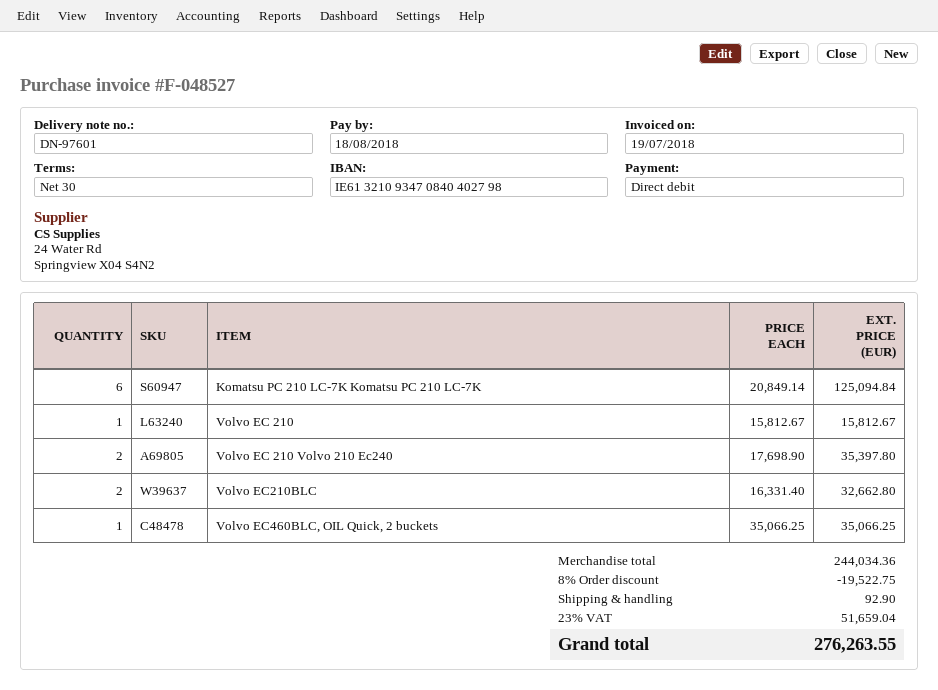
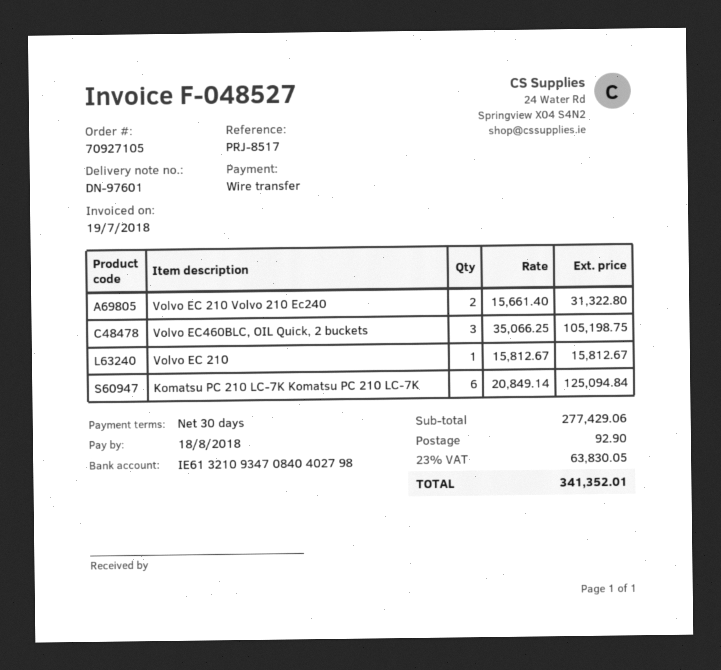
payment method: direct debit -> bank transfer
Volvo EC 210 Volvo 210 Ec240: 2 x 17698.90 = 35397.80 -> 2 x 15661.40 = 31322.80
Volvo EC210BLC: 2 x 16331.40 = 32662.80 -> none
Volvo EC460BLC, OIL Quick, 2 buckets: 1 x 35066.25 = 35066.25 -> 3 x 35066.25 = 105198.75
subtotal: 244034.36 -> 277429.06
discount: 8% = 19522.75 -> none
tax: 23% = 51659.04 -> 23% = 63830.05
total: 276263.55 -> 341352.01

